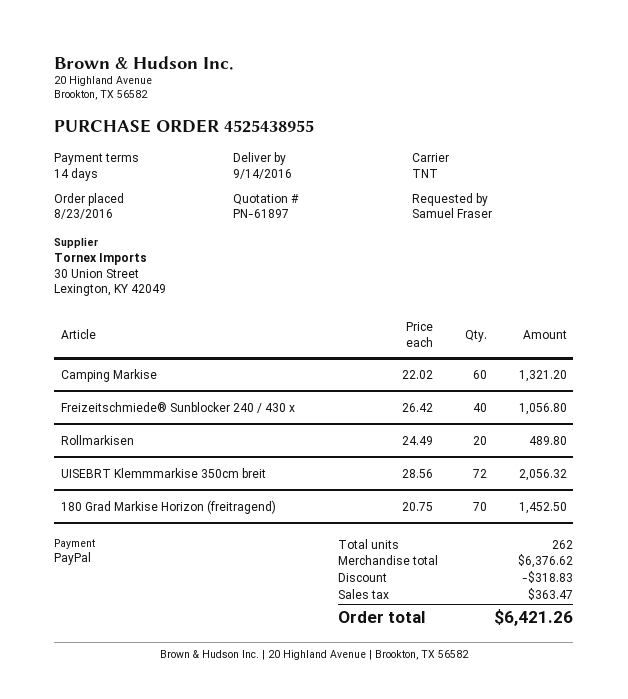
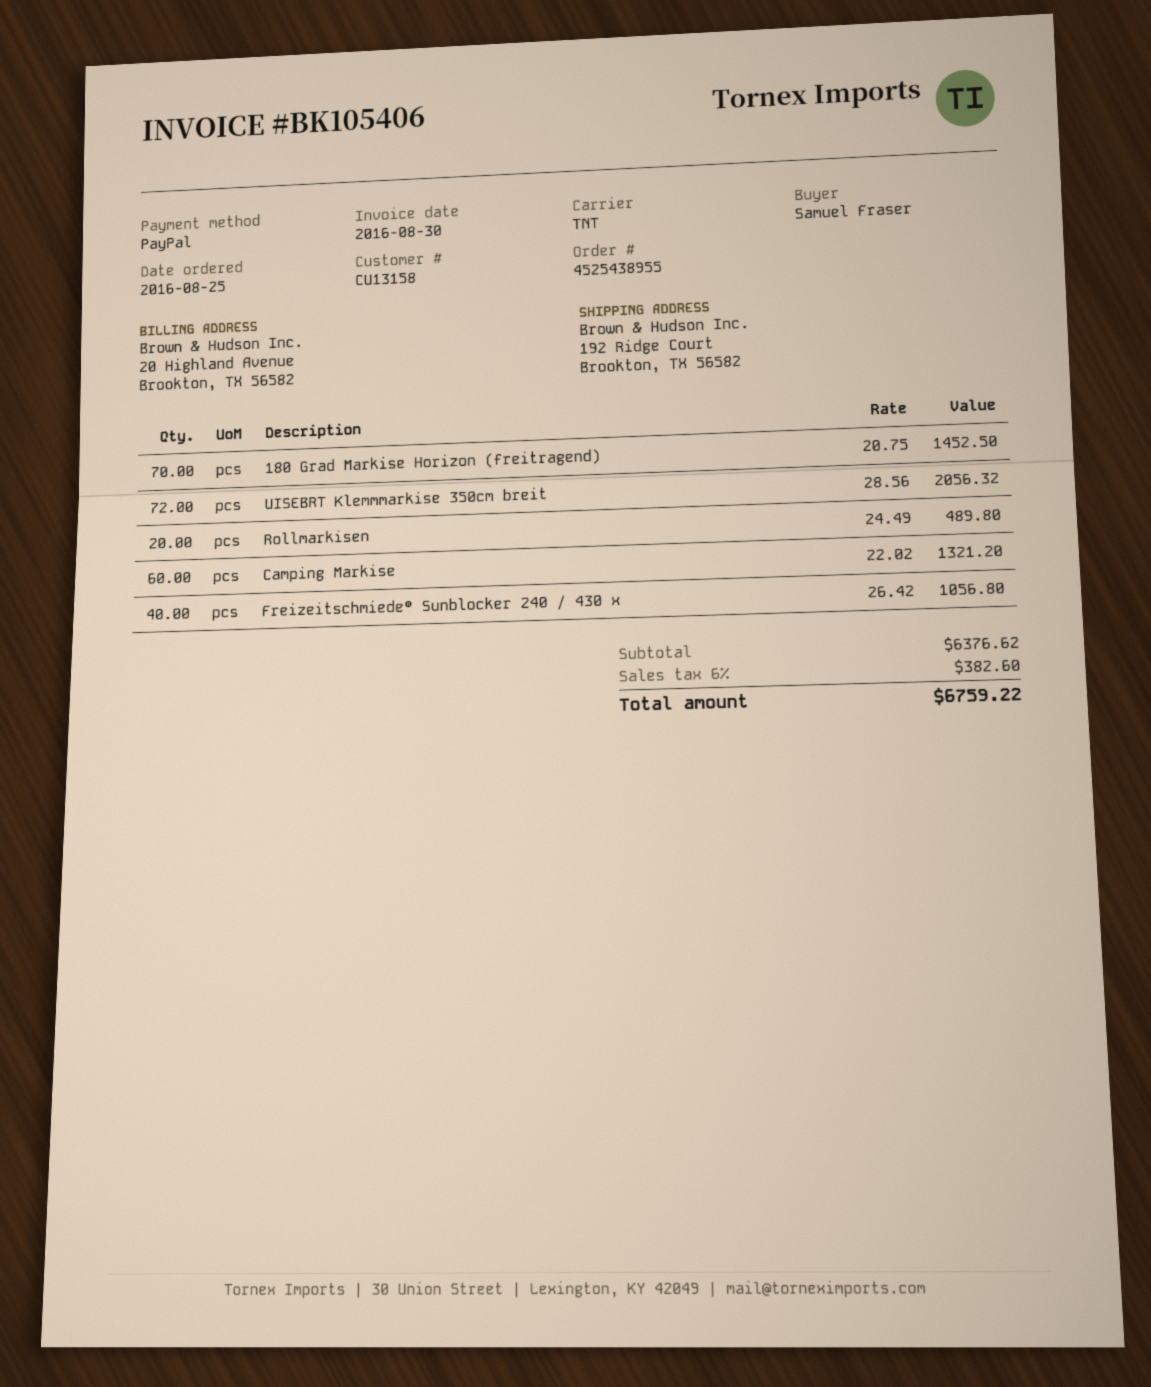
order date: 2016-08-23 -> 2016-08-25
discount: 318.83 -> none
tax: 363.47 -> 382.60
total: 6421.26 -> 6759.22

